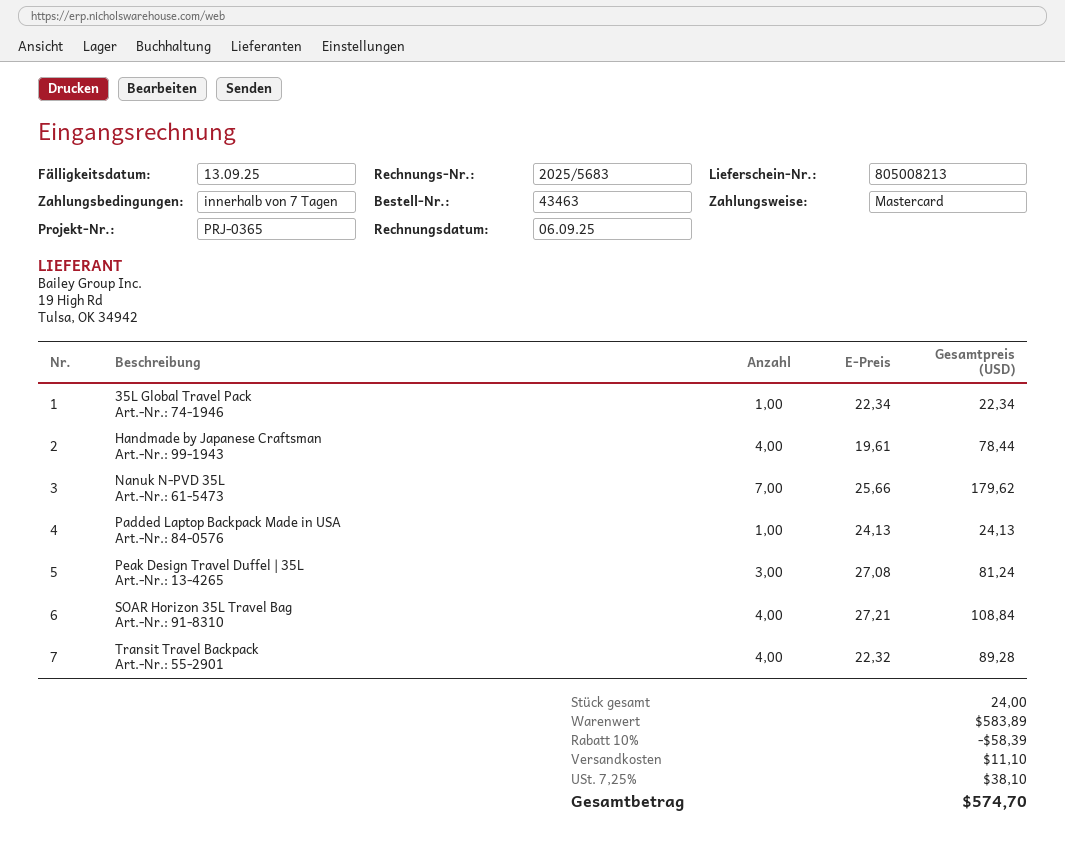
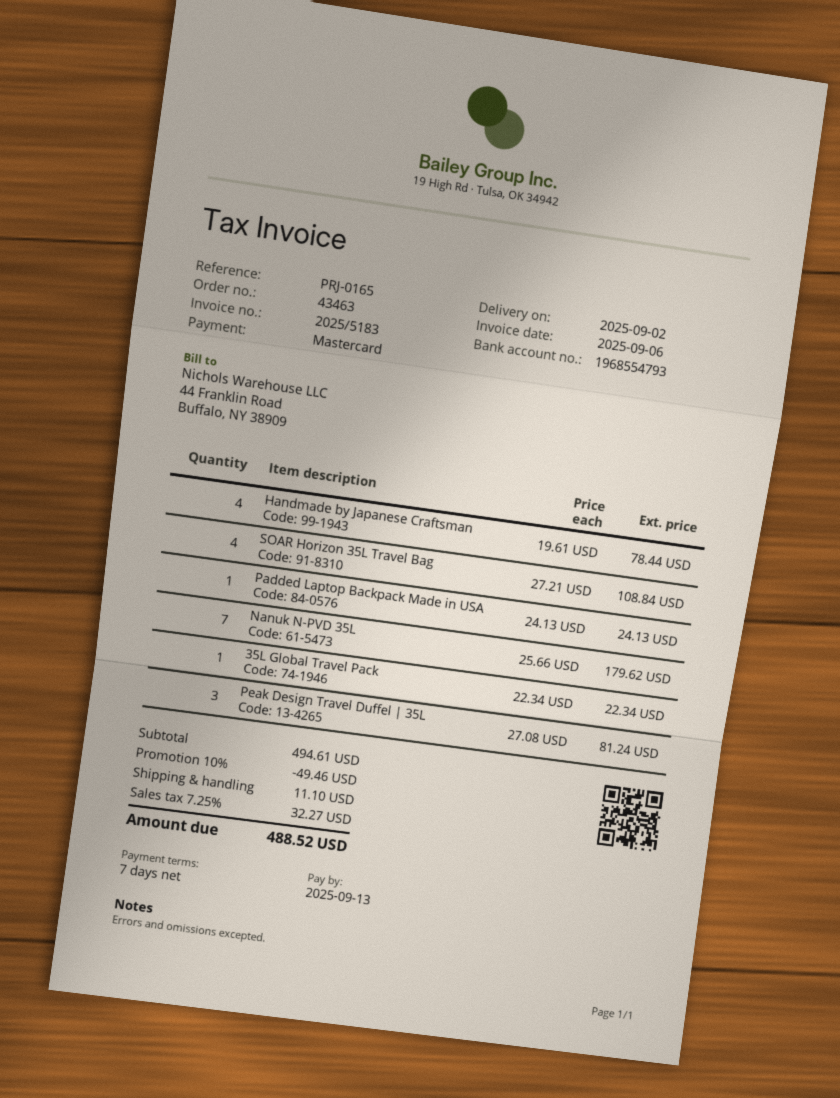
invoice number: 2025/5683 -> 2025/5183
reference: PRJ-0365 -> PRJ-0165
Transit Travel Backpack: 4 x 22.32 = 89.28 -> none
subtotal: 583.89 -> 494.61
discount: 10% = 58.39 -> 10% = 49.46
tax: 7.25% = 38.10 -> 7.25% = 32.27
total: 574.70 -> 488.52

